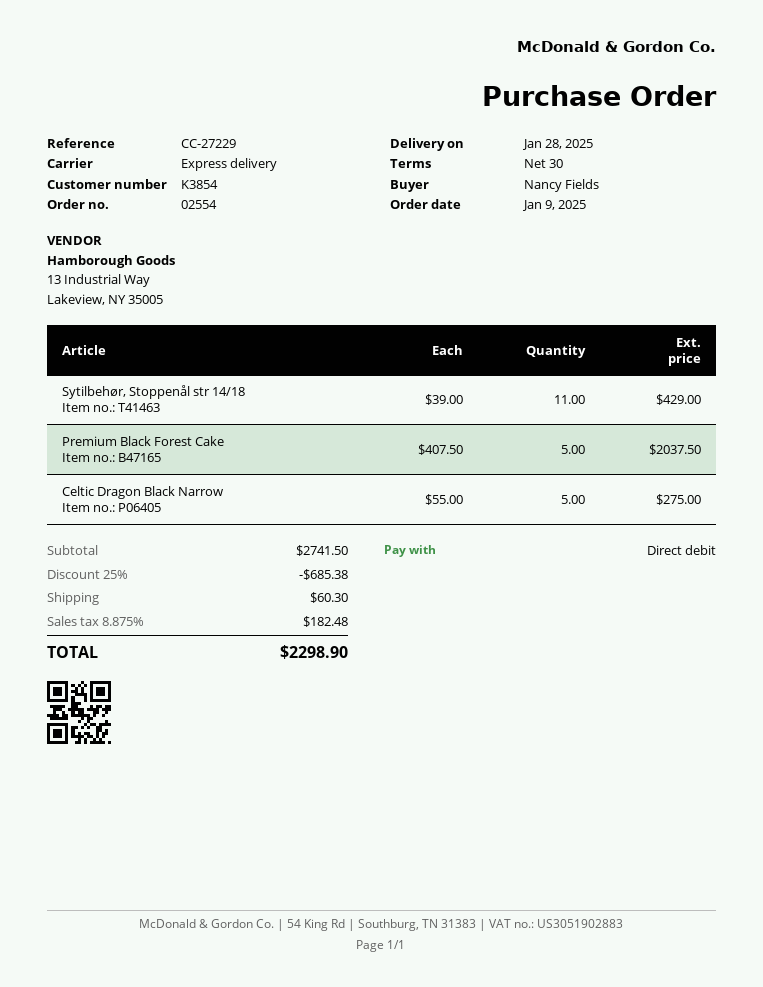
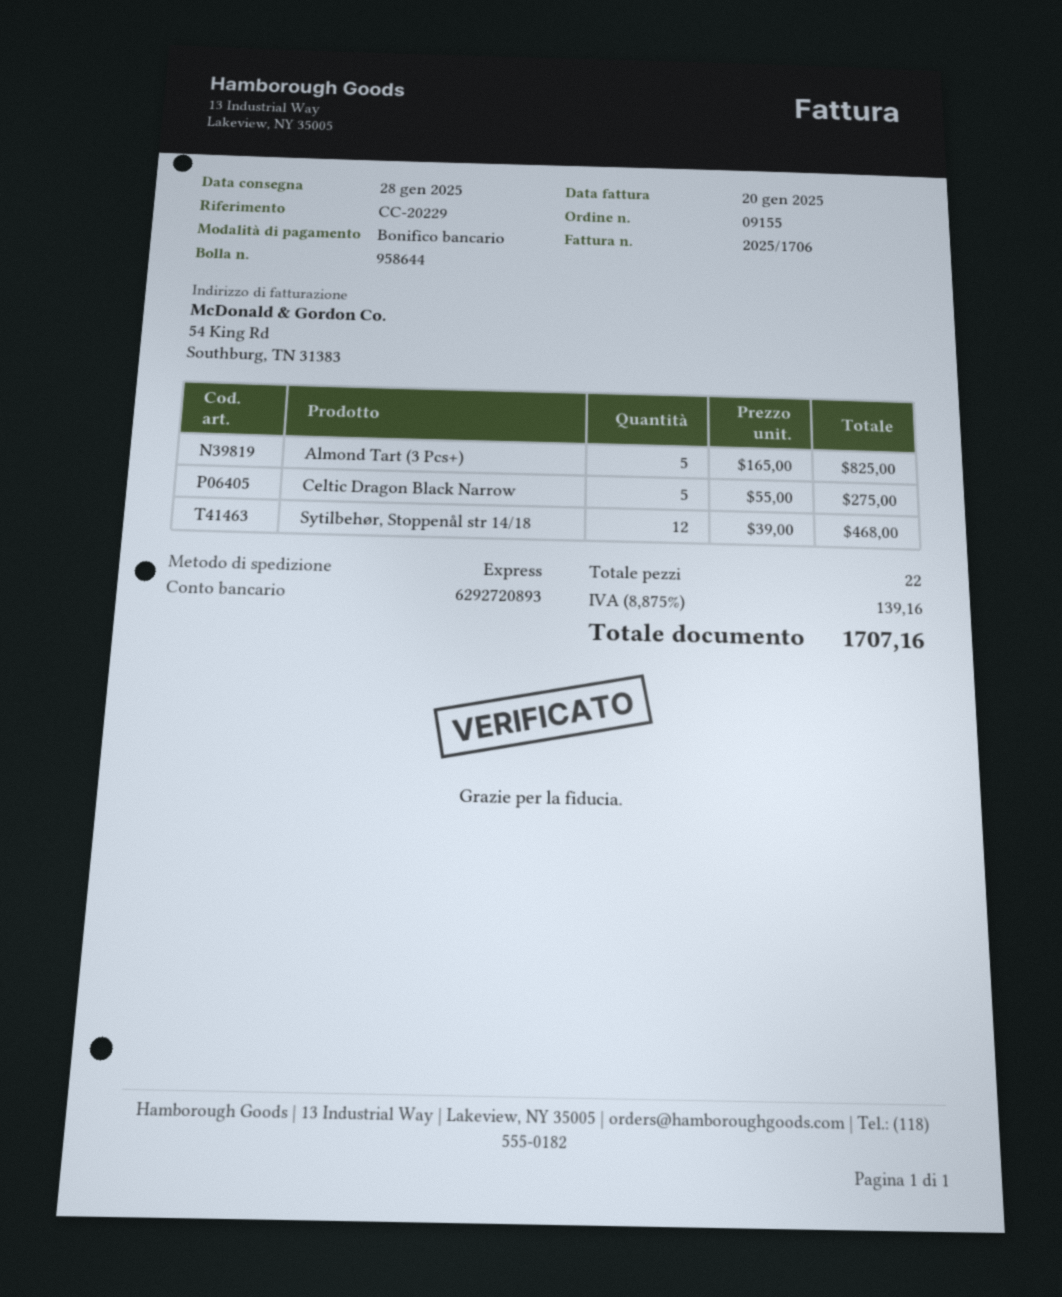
order number: 02554 -> 09155
reference: CC-27229 -> CC-20229
payment method: direct debit -> bank transfer
Sytilbehør, Stoppenål str 14/18: 11 x 39.00 = 429.00 -> 12 x 39.00 = 468.00
Premium Black Forest Cake: 5 x 407.50 = 2037.50 -> none
Almond Tart (3 Pcs+): none -> 5 x 165.00 = 825.00
discount: 25% = 685.38 -> none
shipping: 60.30 -> none
tax: 8.875% = 182.48 -> 8.875% = 139.16
total: 2298.90 -> 1707.16

